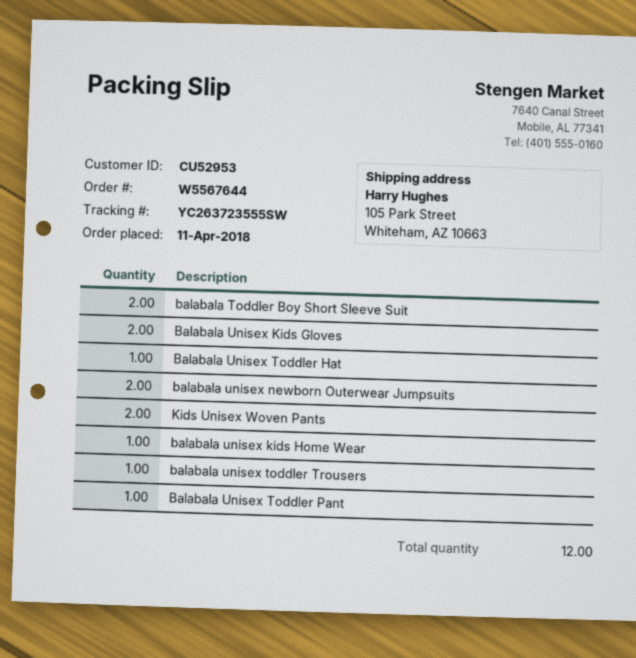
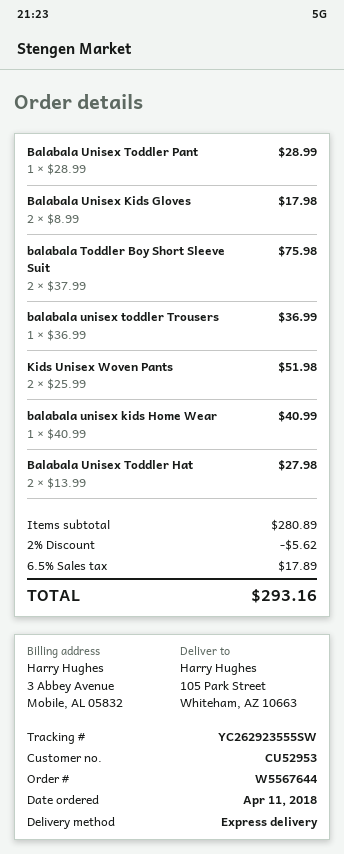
tracking number: YC263723555SW -> YC262923555SW
Balabala Unisex Toddler Hat: 1 -> 2
balabala unisex newborn Outerwear Jumpsuits: 2 -> none

